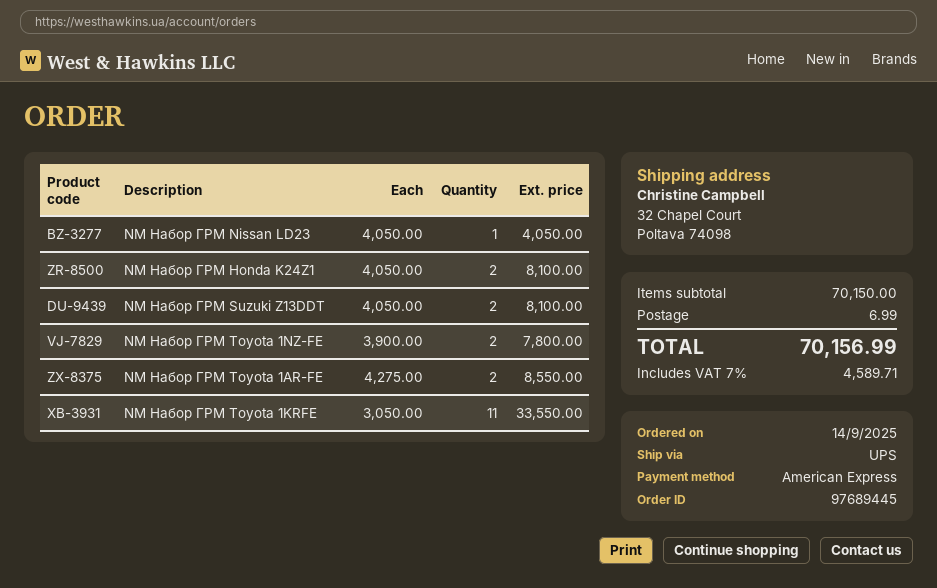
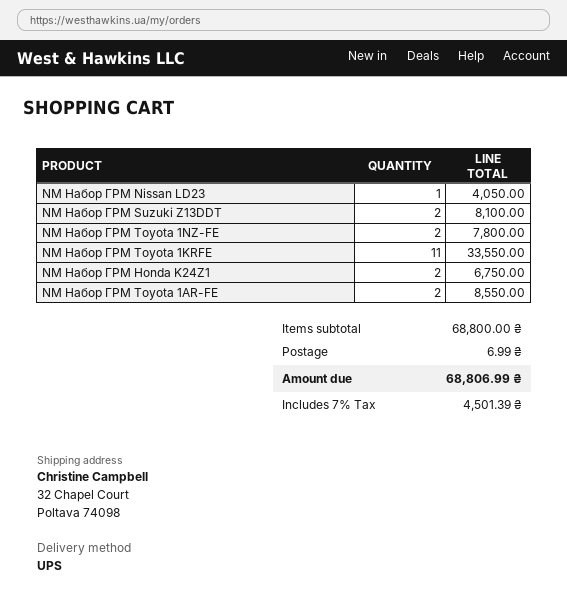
NM Набор ГРМ Honda K24Z1: 2 for 8100.00 -> 2 for 6750.00
subtotal: 70150.00 -> 68800.00
tax: 7% = 4589.71 -> 7% = 4501.39
total: 70156.99 -> 68806.99

